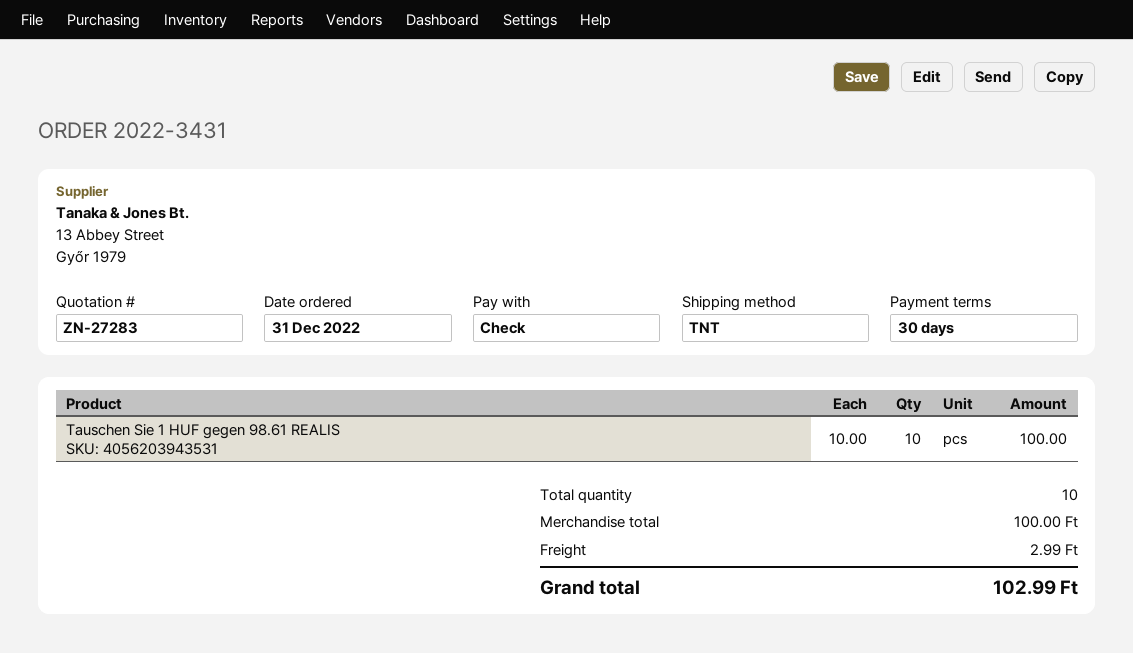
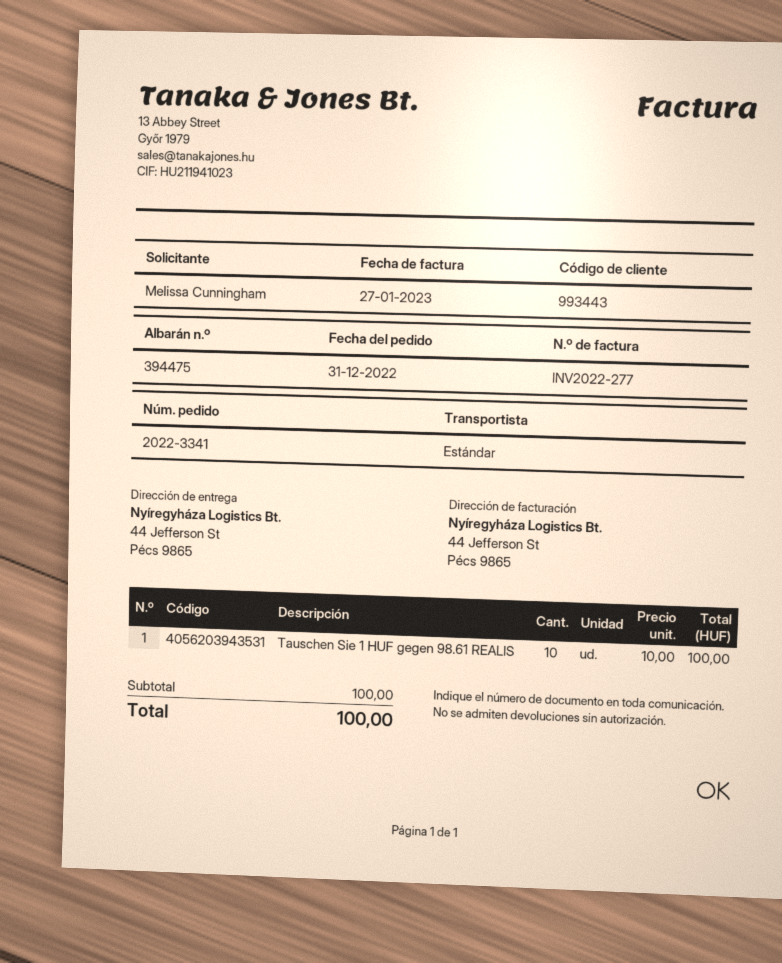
order number: 2022-3431 -> 2022-3341
shipping method: TNT -> standard
shipping: 2.99 -> none
total: 102.99 -> 100.00

